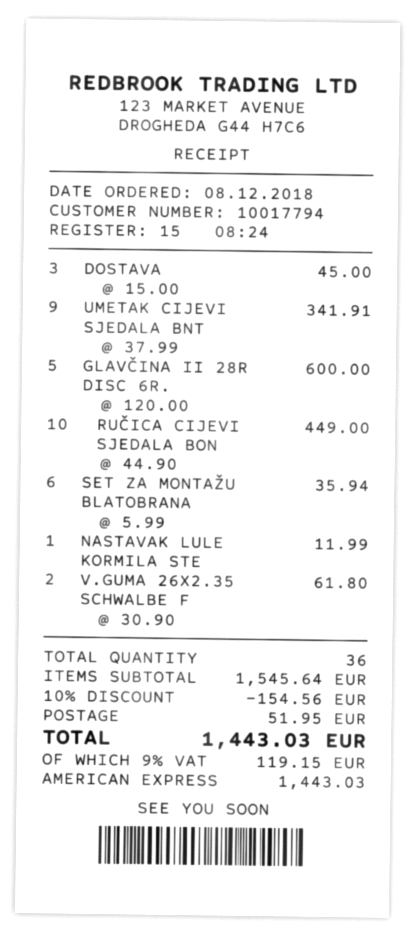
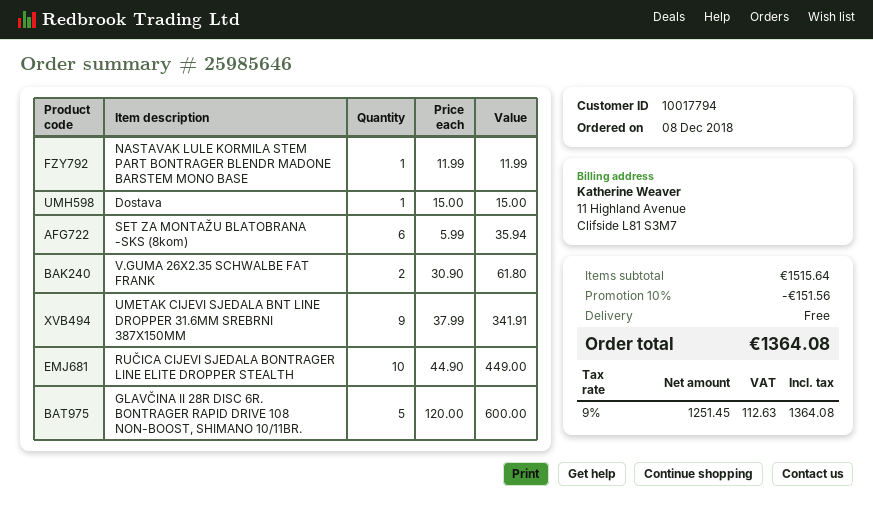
DOSTAVA: 3 x 15.00 = 45.00 -> 1 x 15.00 = 15.00
subtotal: 1545.64 -> 1515.64
discount: 10% = 154.56 -> 10% = 151.56
shipping: 51.95 -> 0.00
tax: 9% = 119.15 -> 9% = 112.63
total: 1443.03 -> 1364.08

